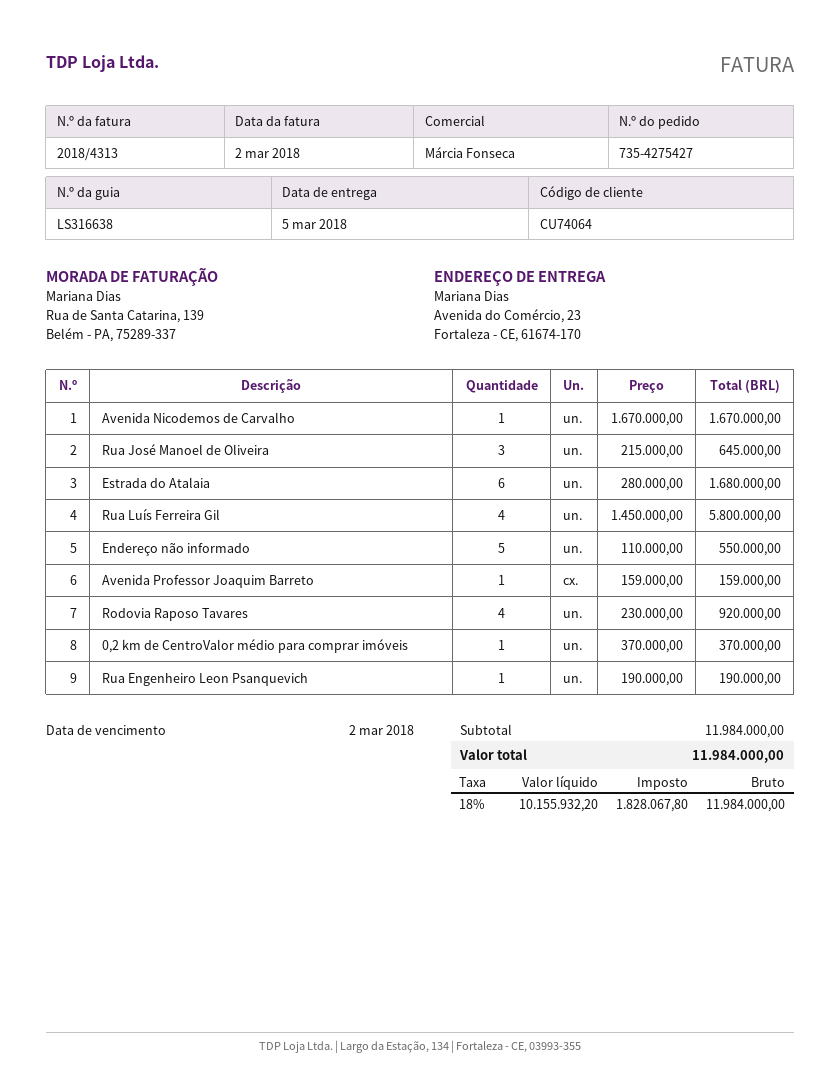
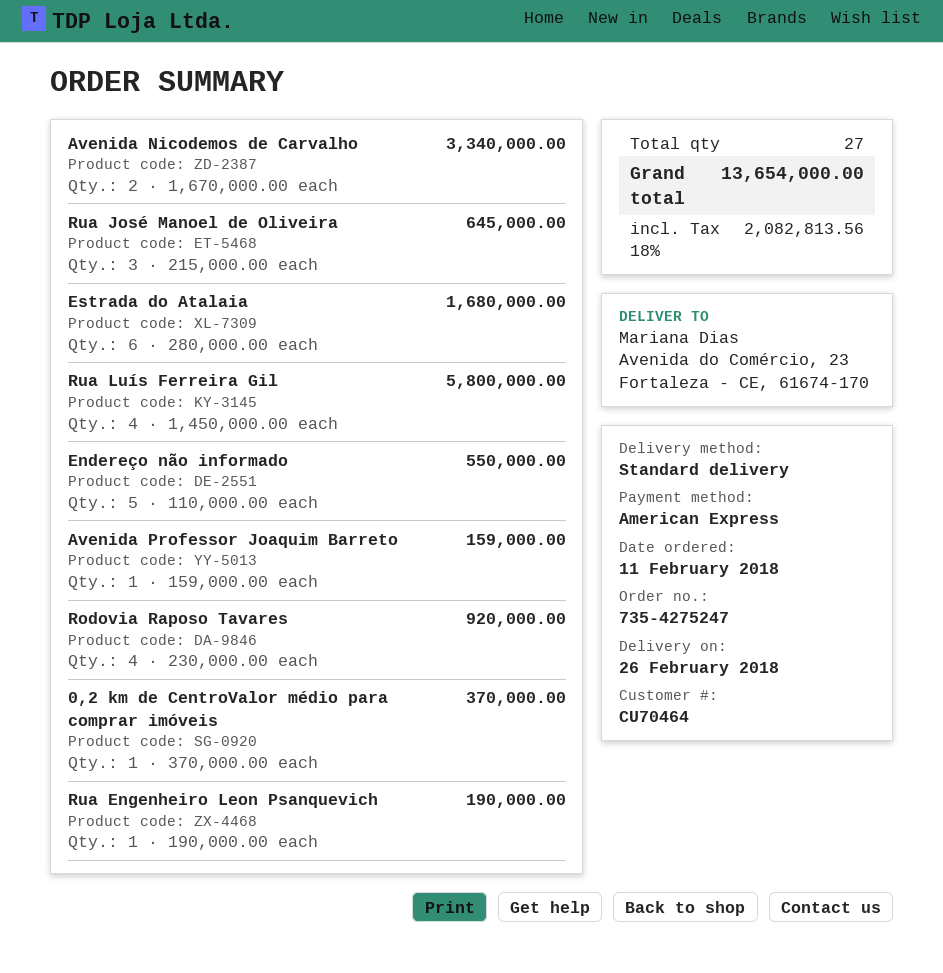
order number: 735-4275427 -> 735-4275247
delivery date: 2018-03-05 -> 2018-02-26
customer number: CU74064 -> CU70464
Avenida Nicodemos de Carvalho: 1 x 1670000.00 = 1670000.00 -> 2 x 1670000.00 = 3340000.00
tax: 18% = 1828067.80 -> 18% = 2082813.56
total: 11984000.00 -> 13654000.00

